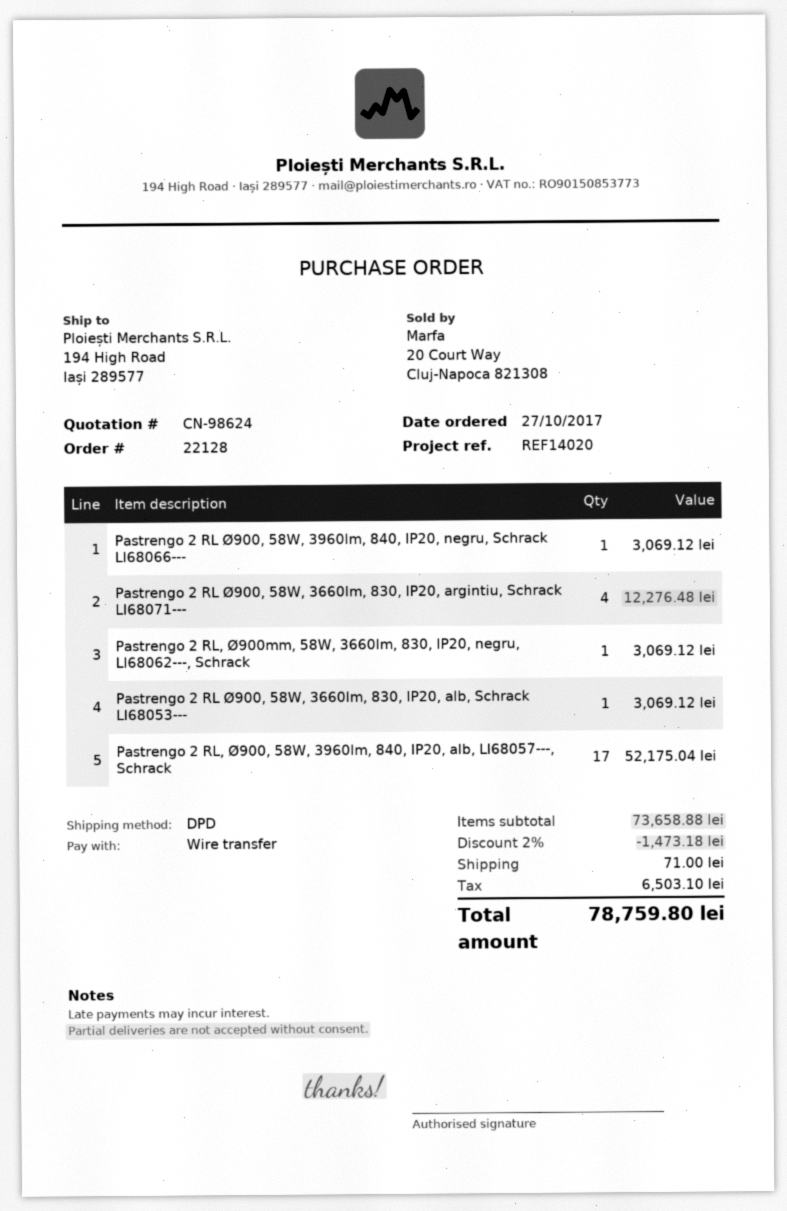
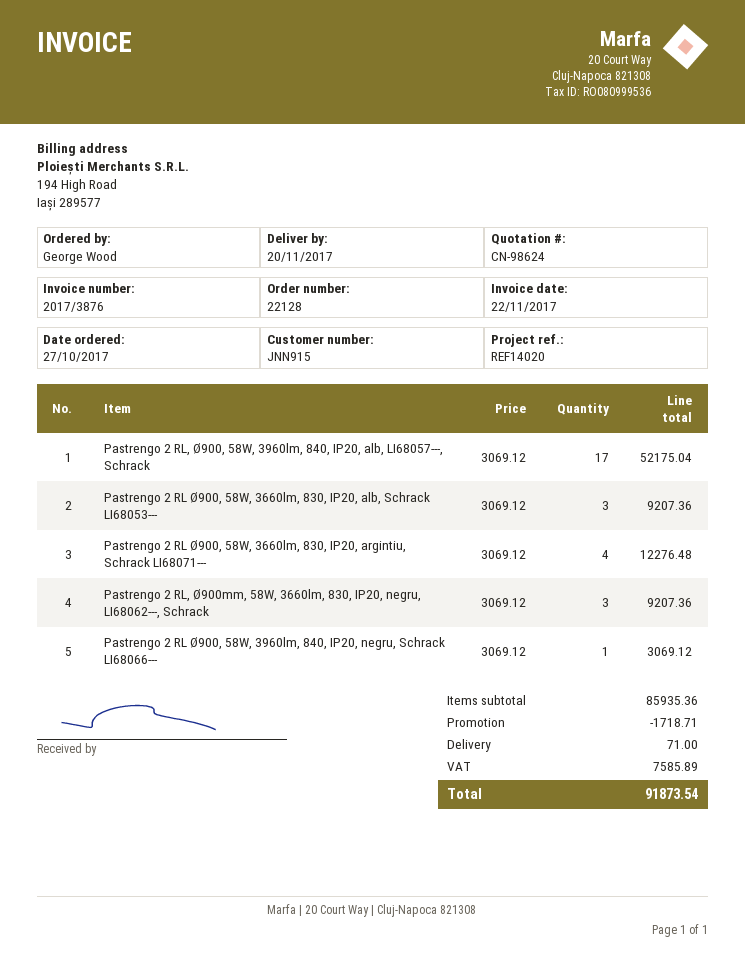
Pastrengo 2 RL, Ø900mm, 58W, 3660lm, 830, IP20, negru, LI68062---, Schrack: 1 for 3069.12 -> 3 for 9207.36
Pastrengo 2 RL Ø900, 58W, 3660lm, 830, IP20, alb, Schrack LI68053---: 1 for 3069.12 -> 3 for 9207.36
subtotal: 73658.88 -> 85935.36
discount: 1473.18 -> 1718.71
tax: 6503.10 -> 7585.89
total: 78759.80 -> 91873.54

